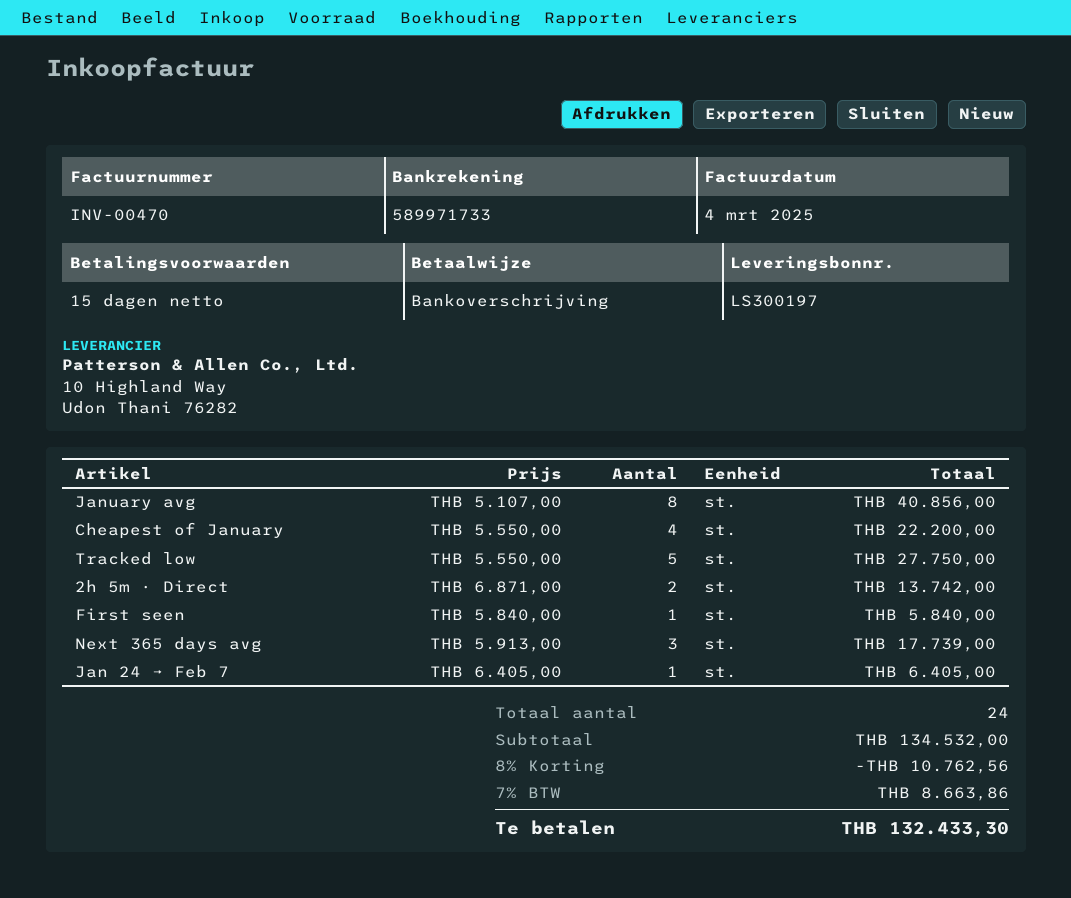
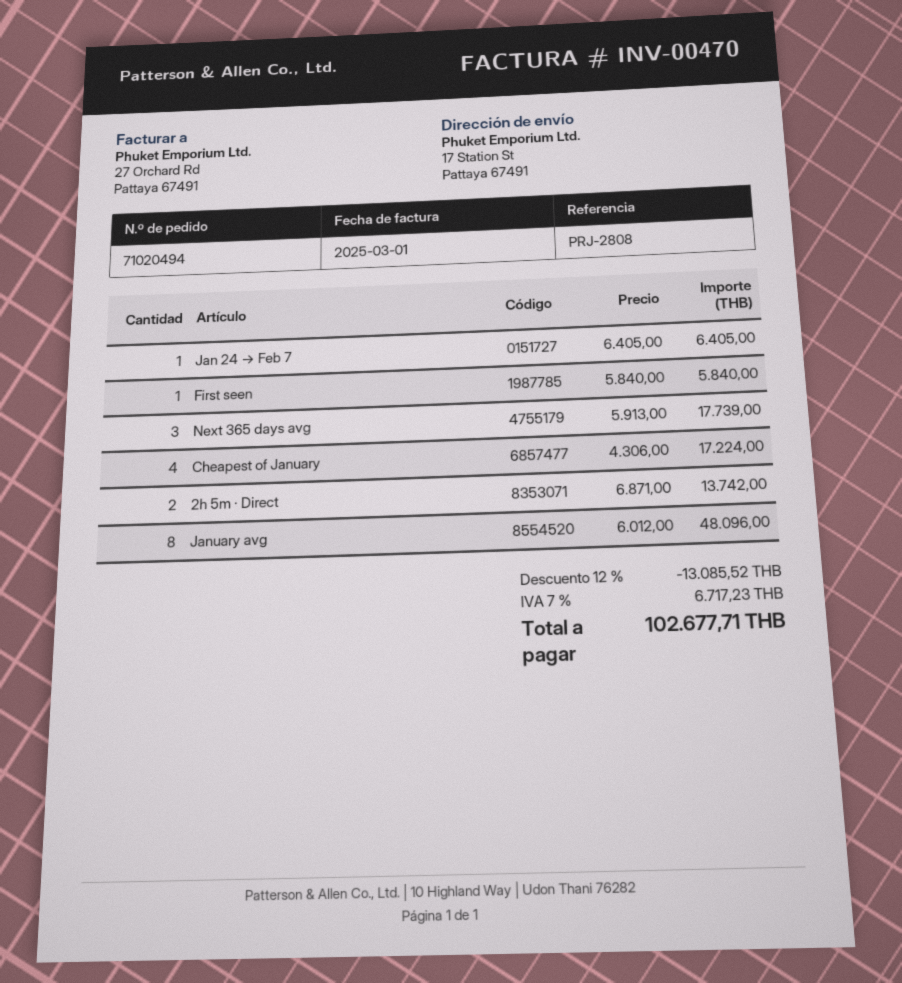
invoice date: 2025-03-04 -> 2025-03-01
January avg: 8 x 5107.00 = 40856.00 -> 8 x 6012.00 = 48096.00
Cheapest of January: 4 x 5550.00 = 22200.00 -> 4 x 4306.00 = 17224.00
Tracked low: 5 x 5550.00 = 27750.00 -> none
discount: 8% = 10762.56 -> 12% = 13085.52
tax: 7% = 8663.86 -> 7% = 6717.23
total: 132433.30 -> 102677.71

